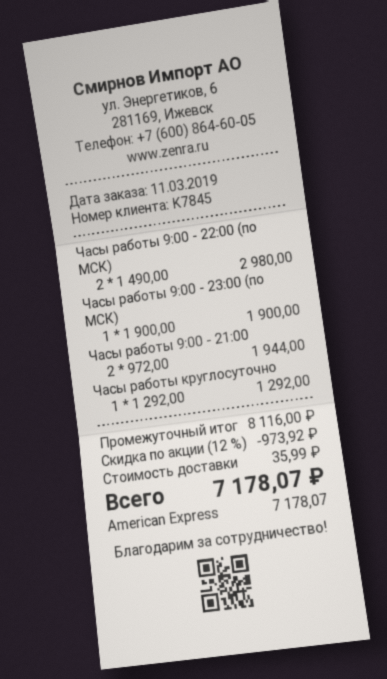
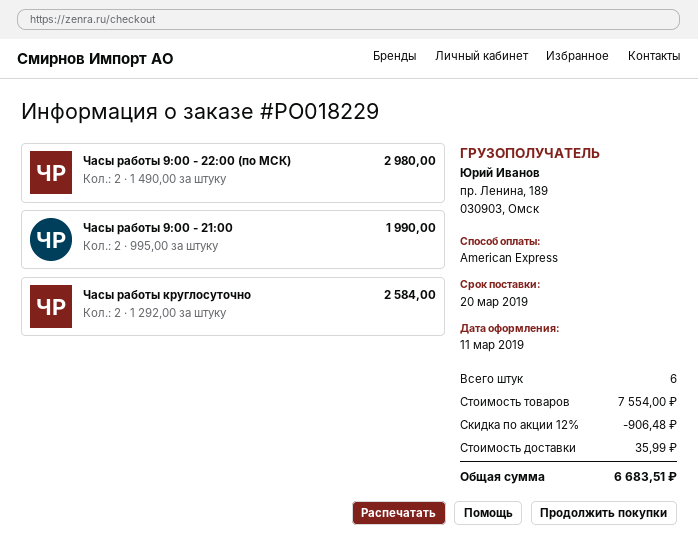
Часы работы 9:00 - 23:00 (по МСК): 1 x 1900.00 = 1900.00 -> none
Часы работы 9:00 - 21:00: 2 x 972.00 = 1944.00 -> 2 x 995.00 = 1990.00
Часы работы круглосуточно: 1 x 1292.00 = 1292.00 -> 2 x 1292.00 = 2584.00
subtotal: 8116.00 -> 7554.00
discount: 12% = 973.92 -> 12% = 906.48
total: 7178.07 -> 6683.51

